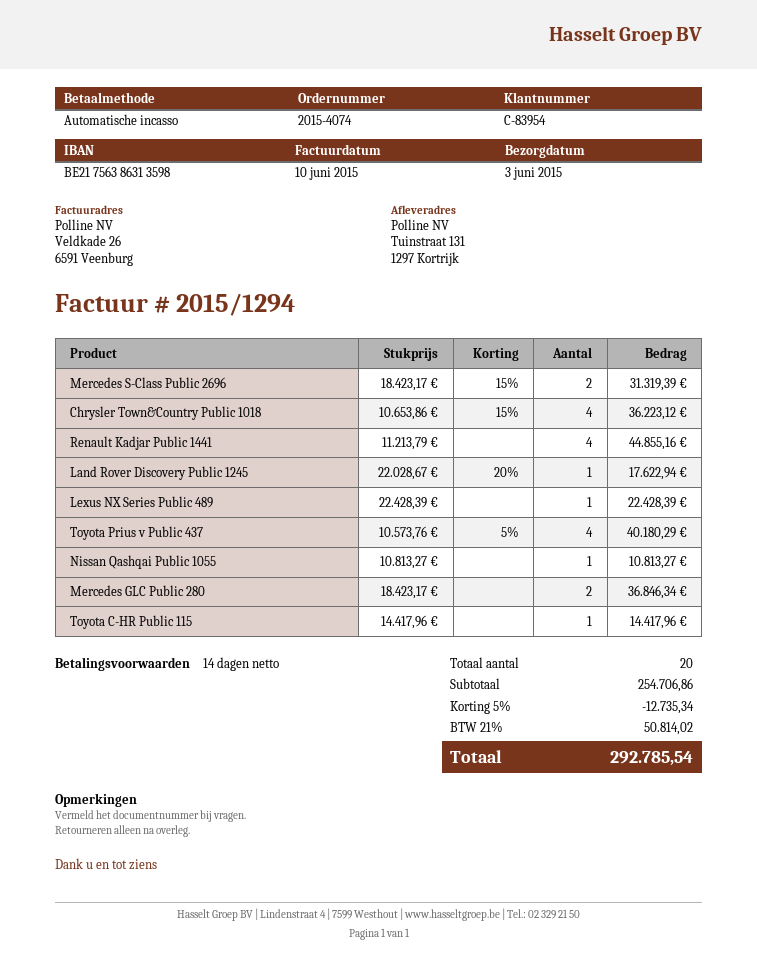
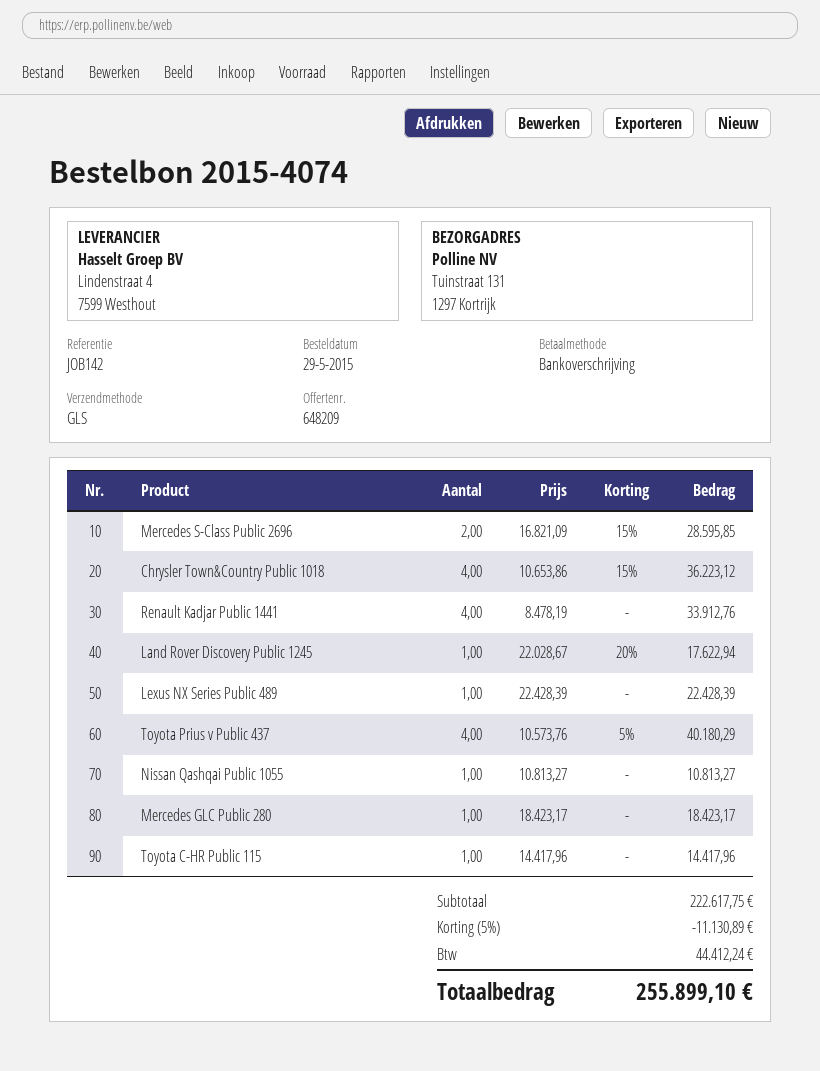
payment method: direct debit -> bank transfer
Mercedes S-Class Public 2696: 2 x 18423.17 - 15% = 31319.39 -> 2 x 16821.09 - 15% = 28595.85
Renault Kadjar Public 1441: 4 x 11213.79 = 44855.16 -> 4 x 8478.19 = 33912.76
Mercedes GLC Public 280: 2 x 18423.17 = 36846.34 -> 1 x 18423.17 = 18423.17
subtotal: 254706.86 -> 222617.75
discount: 5% = 12735.34 -> 5% = 11130.89
tax: 50814.02 -> 44412.24
total: 292785.54 -> 255899.10

